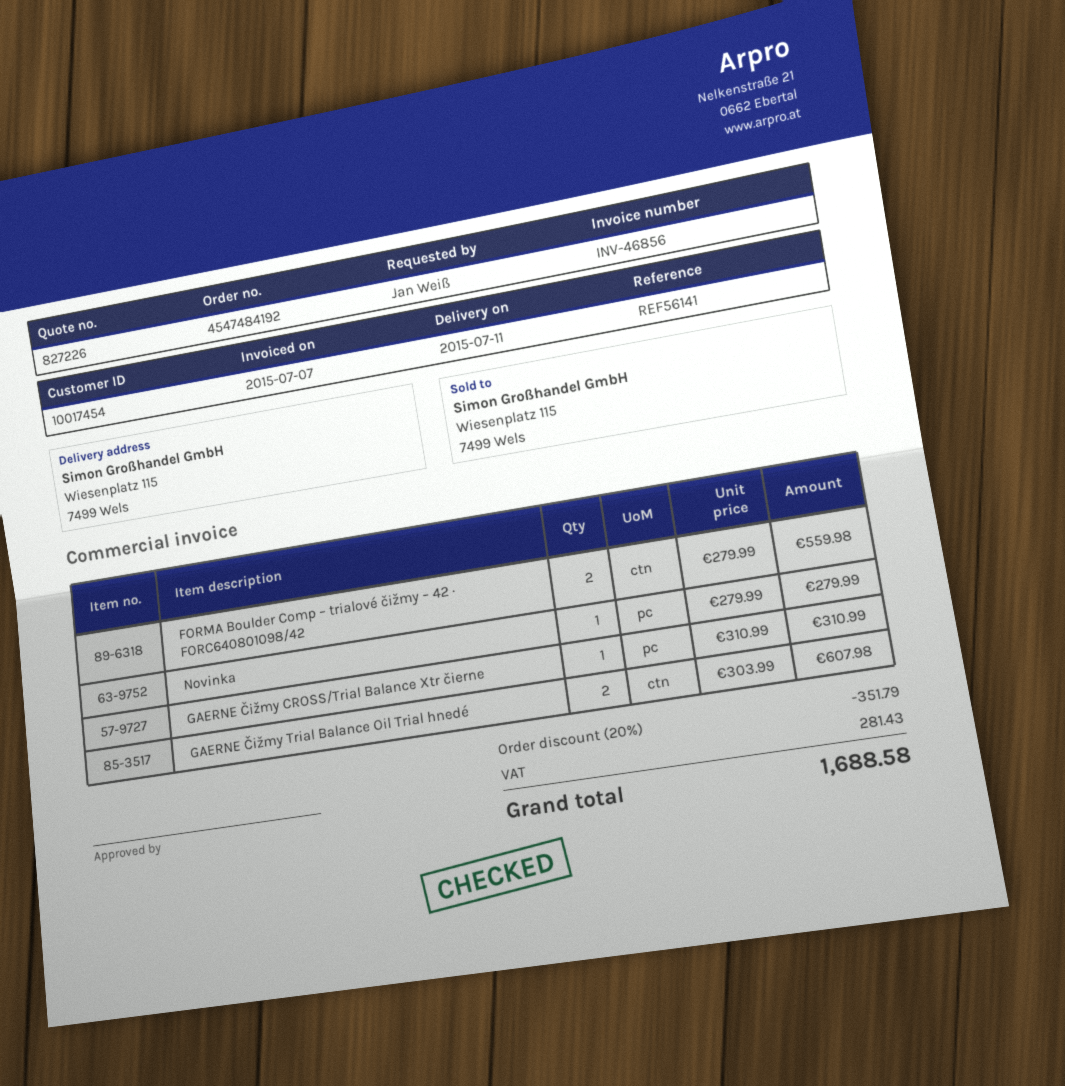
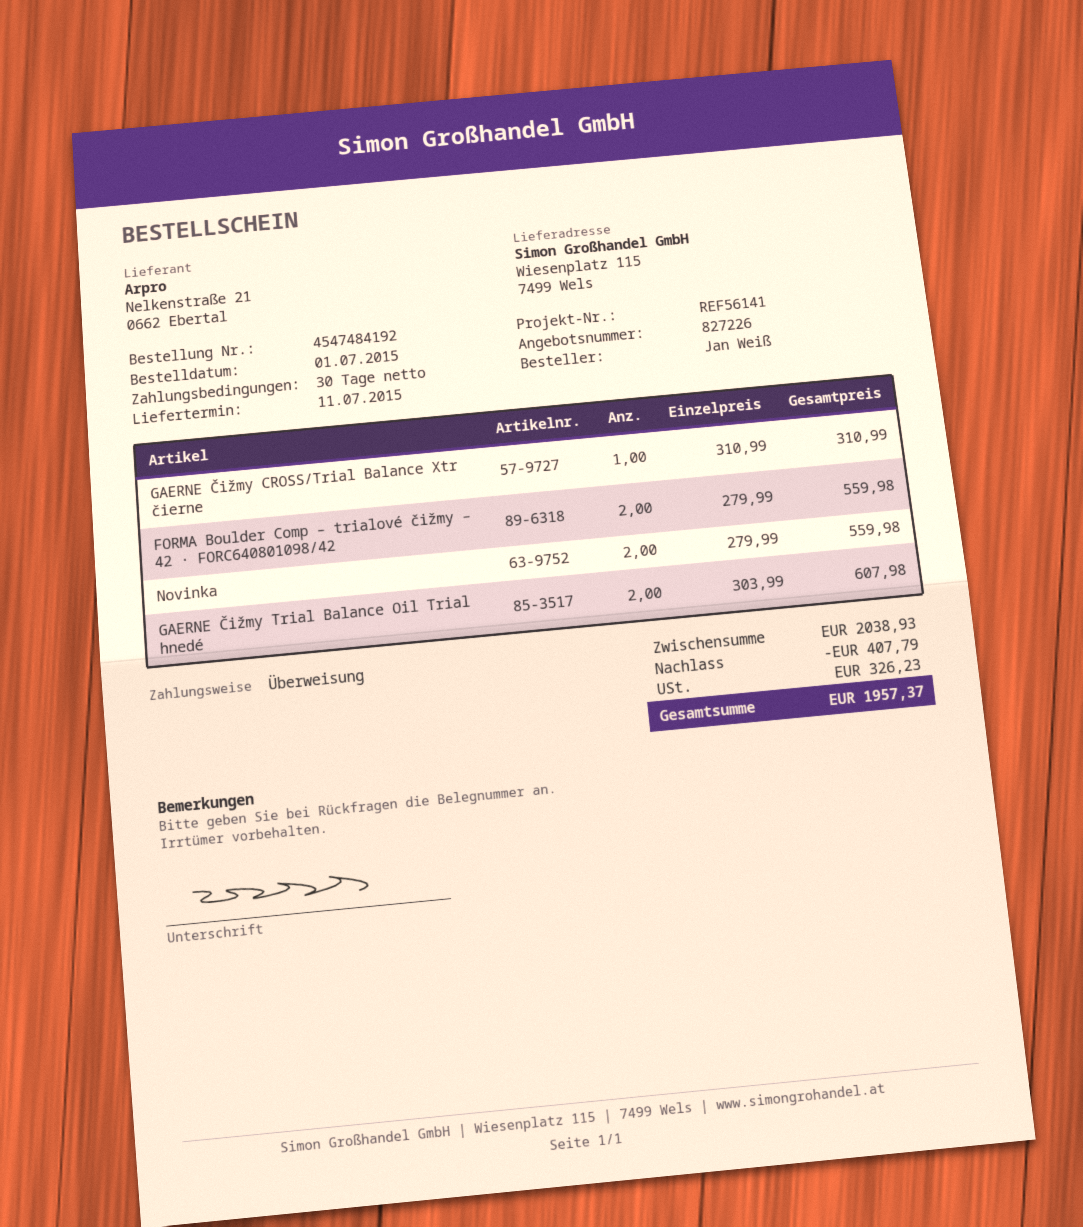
Novinka: 1 x 279.99 = 279.99 -> 2 x 279.99 = 559.98
discount: 351.79 -> 407.79
tax: 281.43 -> 326.23
total: 1688.58 -> 1957.37

